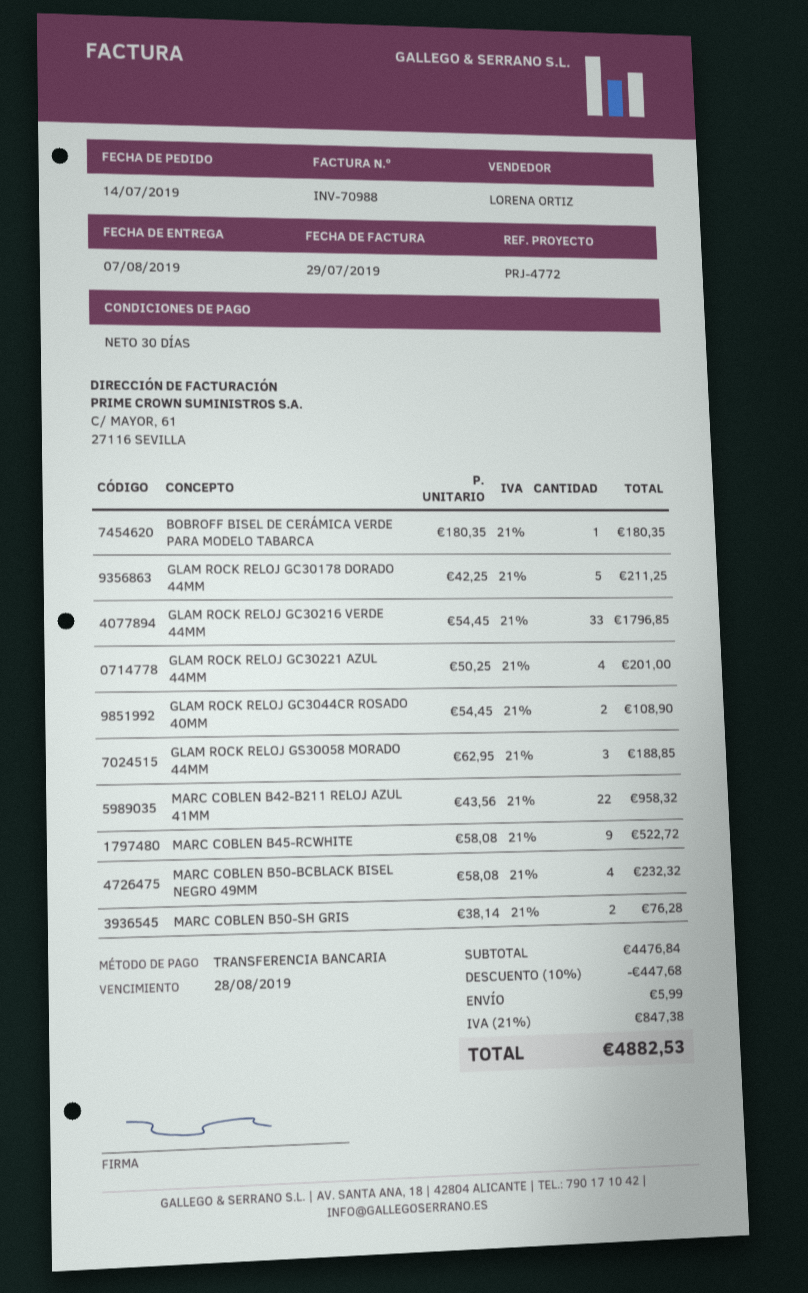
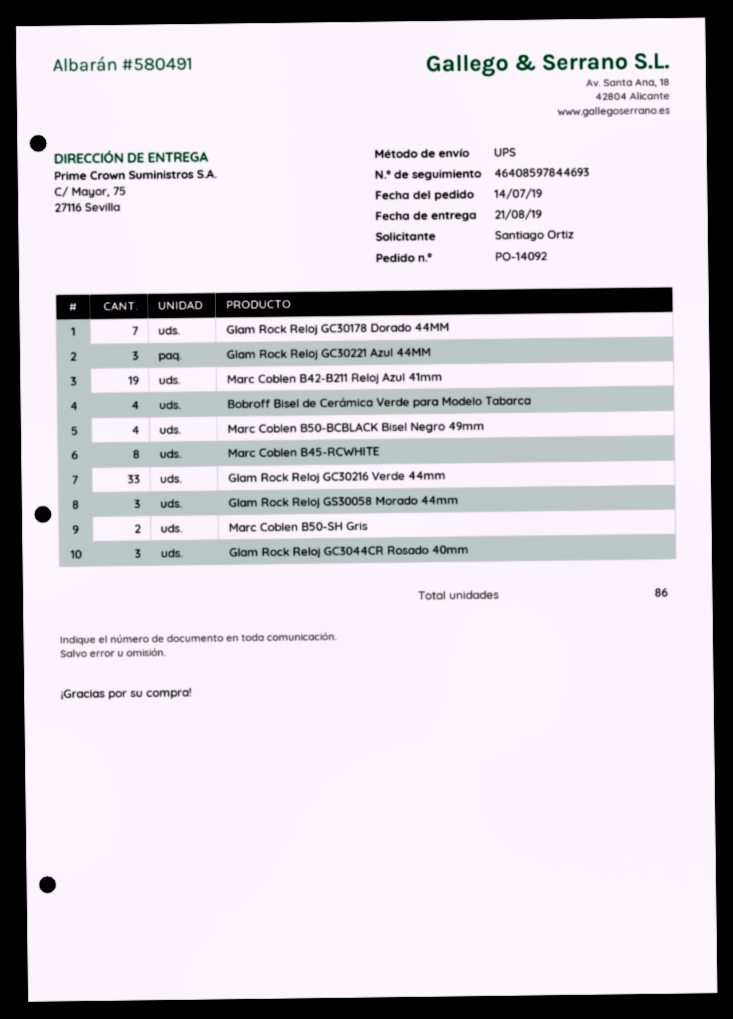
delivery date: 2019-08-07 -> 2019-08-21
BOBROFF BISEL DE CERÁMICA VERDE PARA MODELO TABARCA: 1 -> 4
GLAM ROCK RELOJ GC30178 DORADO 44MM: 5 -> 7
GLAM ROCK RELOJ GC30221 AZUL 44MM: 4 -> 3
GLAM ROCK RELOJ GC3044CR ROSADO 40MM: 2 -> 3
MARC COBLEN B42-B211 RELOJ AZUL 41MM: 22 -> 19
MARC COBLEN B45-RCWHITE: 9 -> 8

